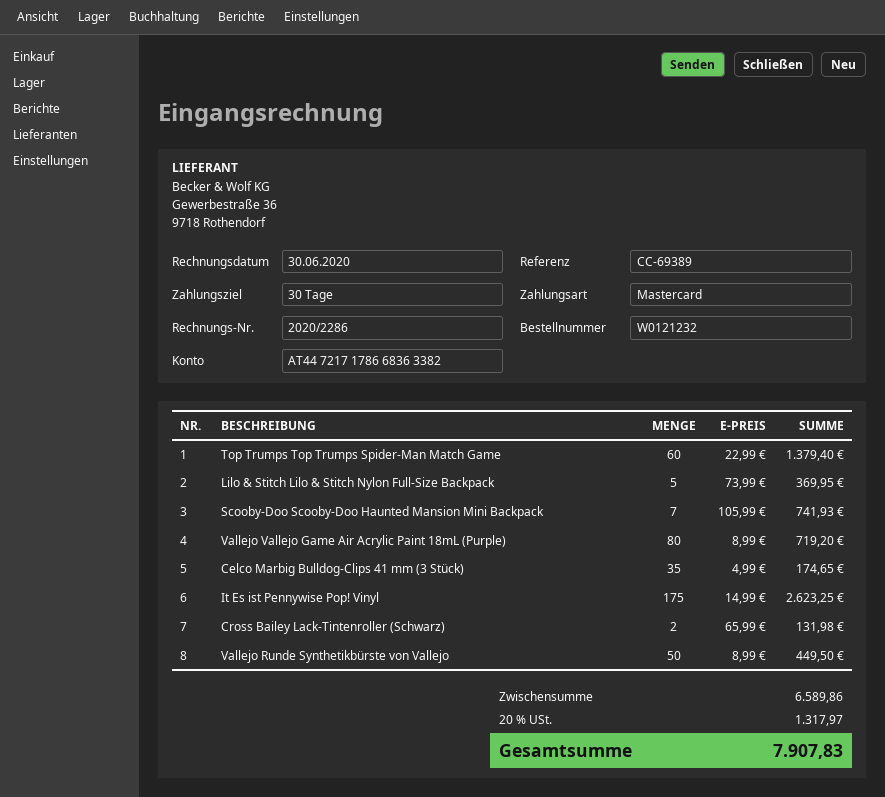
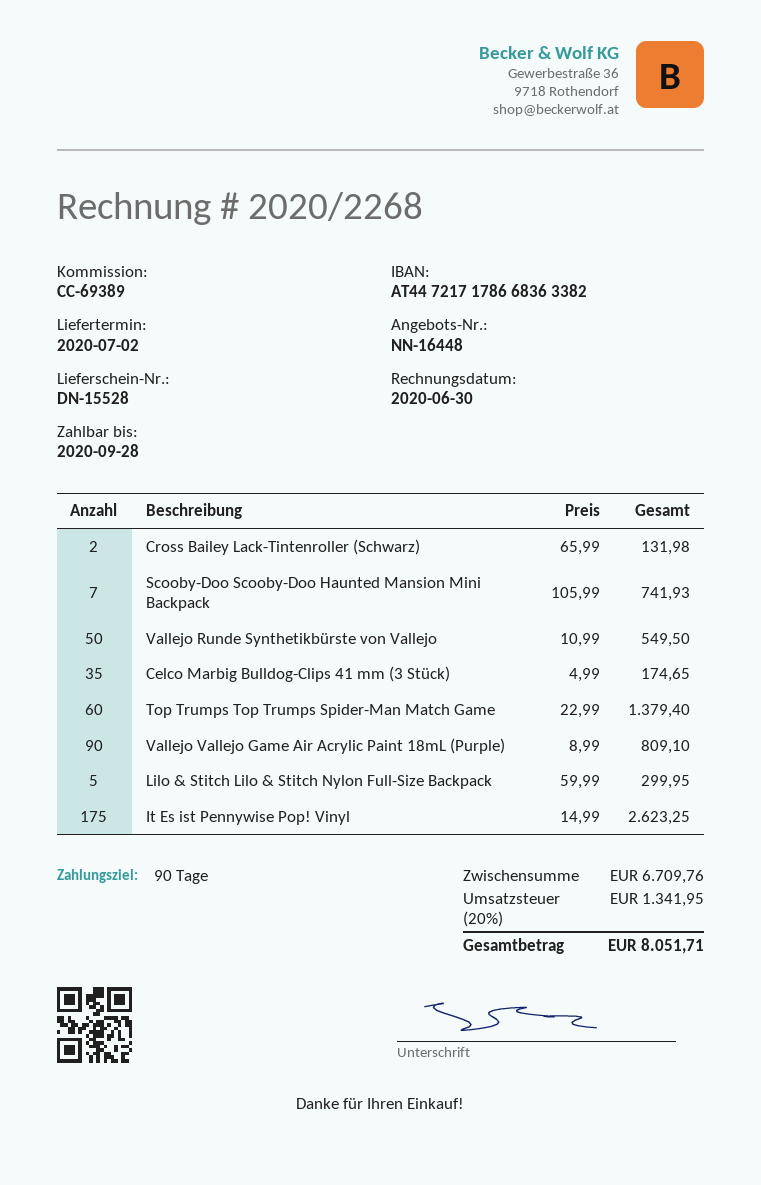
invoice number: 2020/2286 -> 2020/2268
payment terms: 30 days -> 90 days
Lilo & Stitch Lilo & Stitch Nylon Full-Size Backpack: 5 x 73.99 = 369.95 -> 5 x 59.99 = 299.95
Vallejo Vallejo Game Air Acrylic Paint 18mL (Purple): 80 x 8.99 = 719.20 -> 90 x 8.99 = 809.10
Vallejo Runde Synthetikbürste von Vallejo: 50 x 8.99 = 449.50 -> 50 x 10.99 = 549.50
subtotal: 6589.86 -> 6709.76
tax: 20% = 1317.97 -> 20% = 1341.95
total: 7907.83 -> 8051.71

